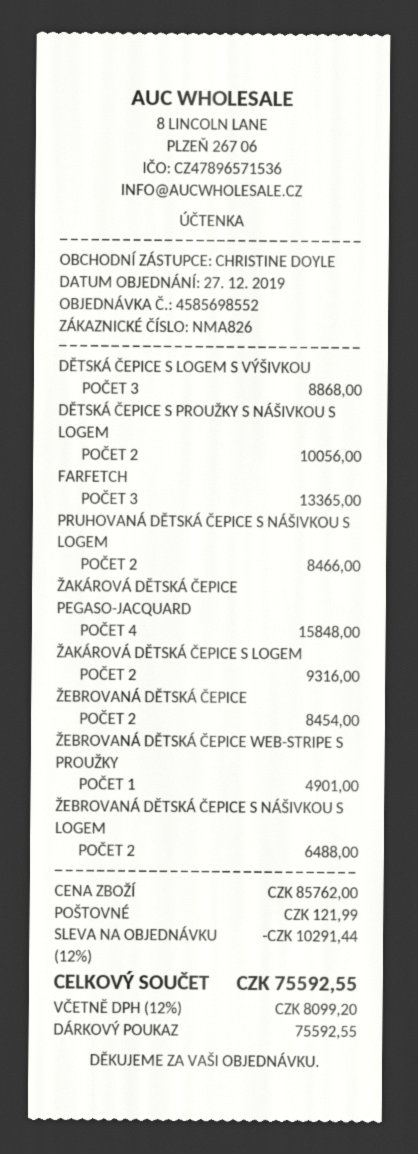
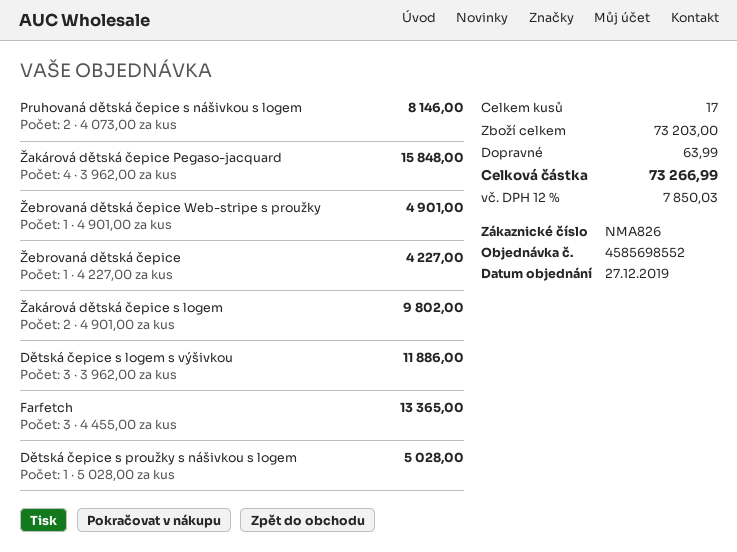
DĚTSKÁ ČEPICE S LOGEM S VÝŠIVKOU: 3 for 8868.00 -> 3 for 11886.00
DĚTSKÁ ČEPICE S PROUŽKY S NÁŠIVKOU S LOGEM: 2 for 10056.00 -> 1 for 5028.00
PRUHOVANÁ DĚTSKÁ ČEPICE S NÁŠIVKOU S LOGEM: 2 for 8466.00 -> 2 for 8146.00
ŽAKÁROVÁ DĚTSKÁ ČEPICE S LOGEM: 2 for 9316.00 -> 2 for 9802.00
ŽEBROVANÁ DĚTSKÁ ČEPICE: 2 for 8454.00 -> 1 for 4227.00
ŽEBROVANÁ DĚTSKÁ ČEPICE S NÁŠIVKOU S LOGEM: 2 for 6488.00 -> none
subtotal: 85762.00 -> 73203.00
discount: 12% = 10291.44 -> none
shipping: 121.99 -> 63.99
tax: 12% = 8099.20 -> 12% = 7850.03
total: 75592.55 -> 73266.99

